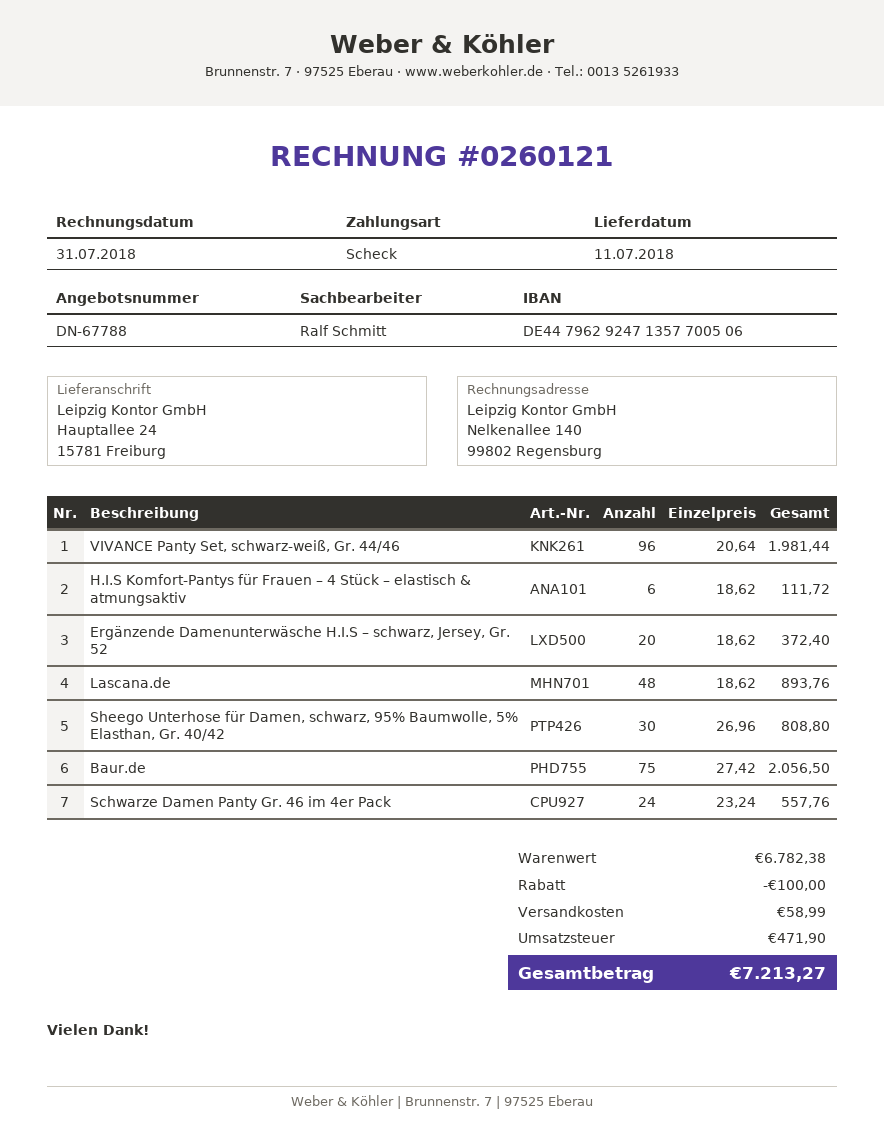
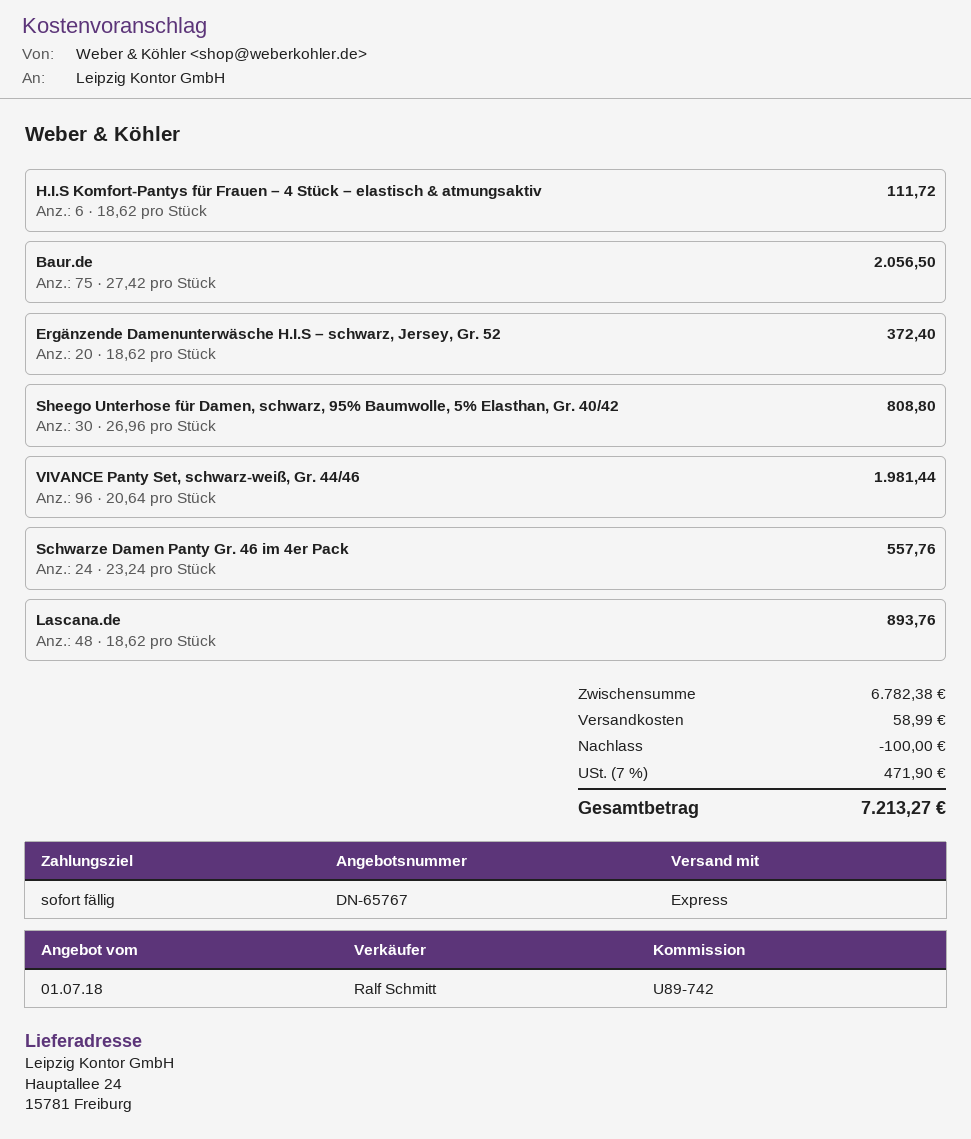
quote number: DN-67788 -> DN-65767

